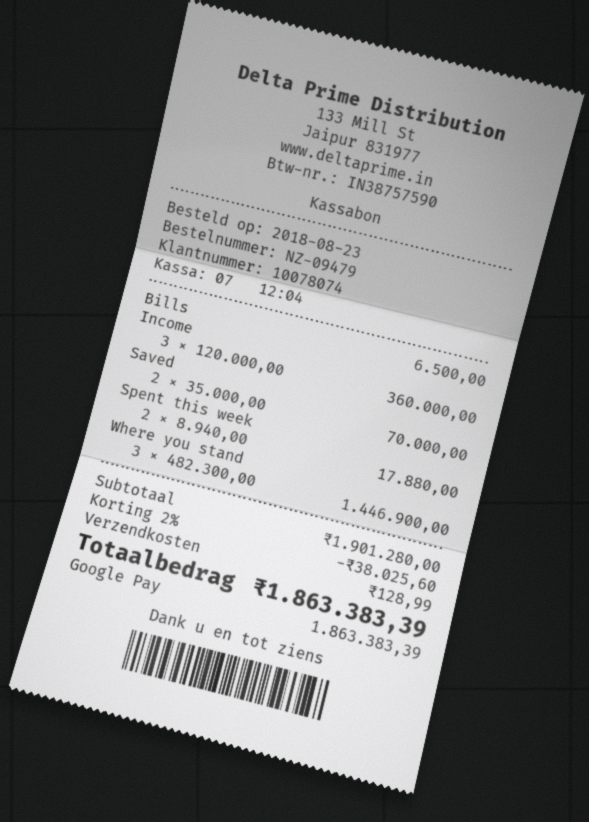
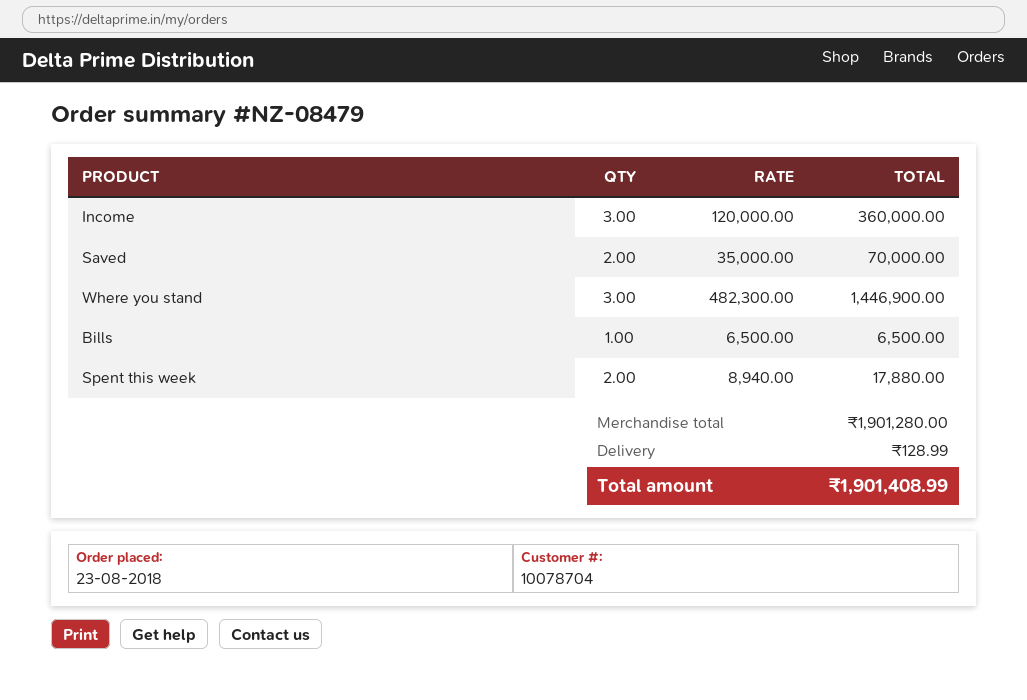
order number: NZ-09479 -> NZ-08479
customer number: 10078074 -> 10078704
discount: 2% = 38025.60 -> none
total: 1863383.39 -> 1901408.99

